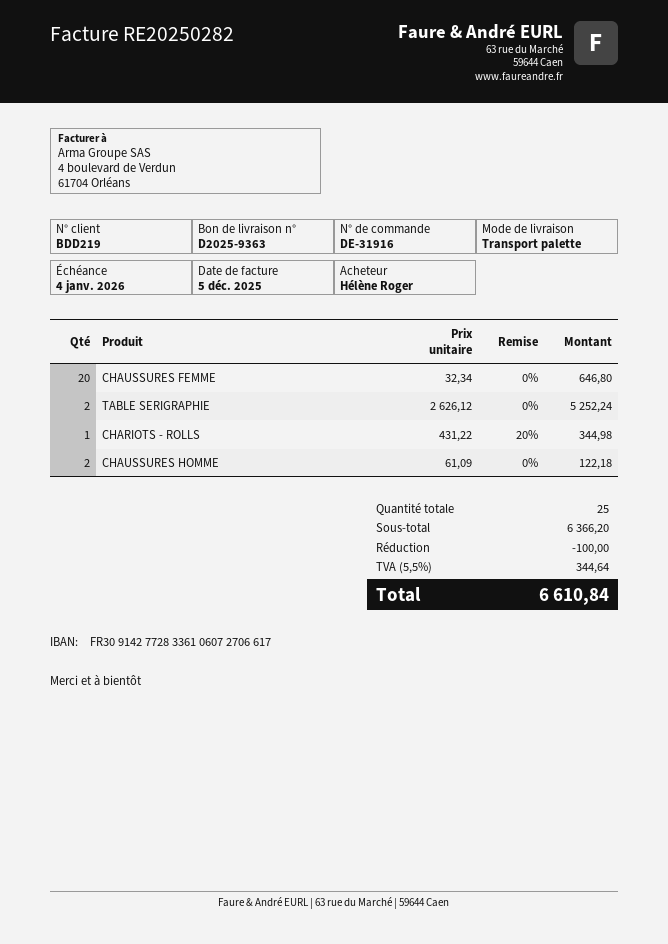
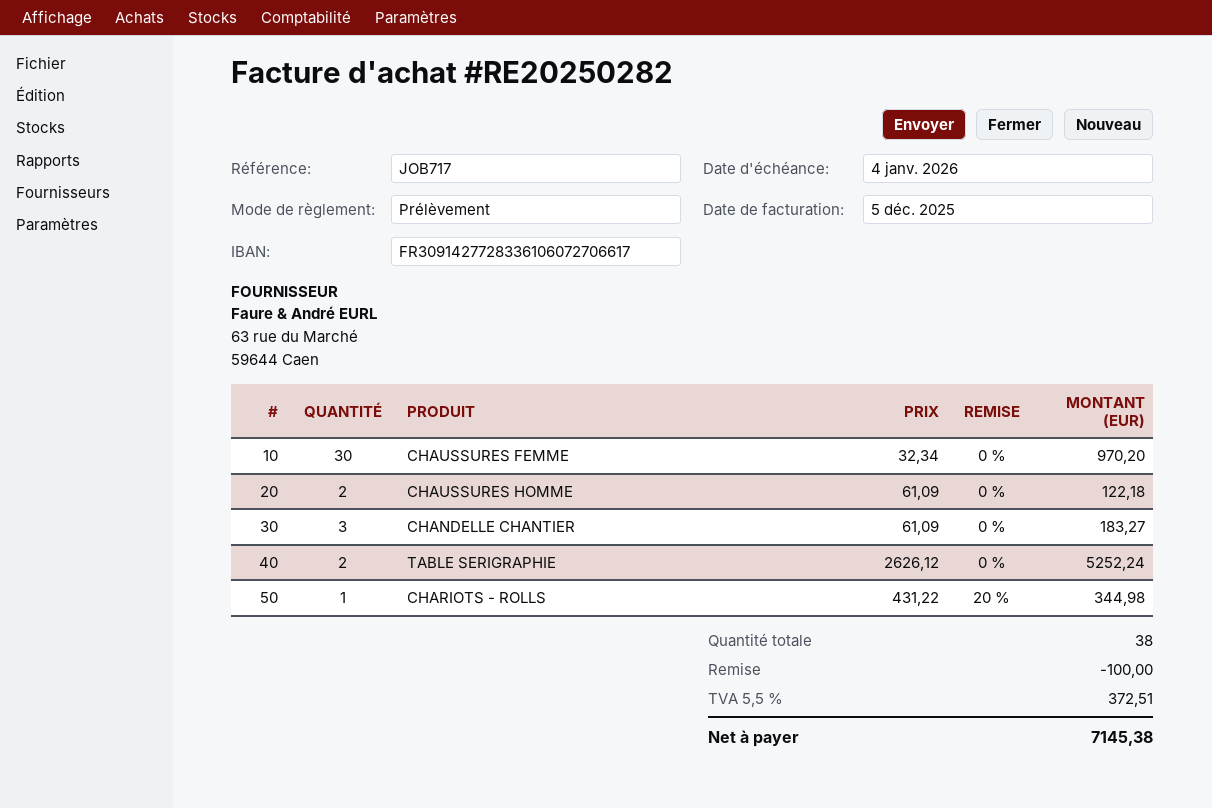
CHAUSSURES FEMME: 20 x 32.34 = 646.80 -> 30 x 32.34 = 970.20
CHANDELLE CHANTIER: none -> 3 x 61.09 = 183.27
total quantity: 25 -> 38
tax: 5.5% = 344.64 -> 5.5% = 372.51
total: 6610.84 -> 7145.38

